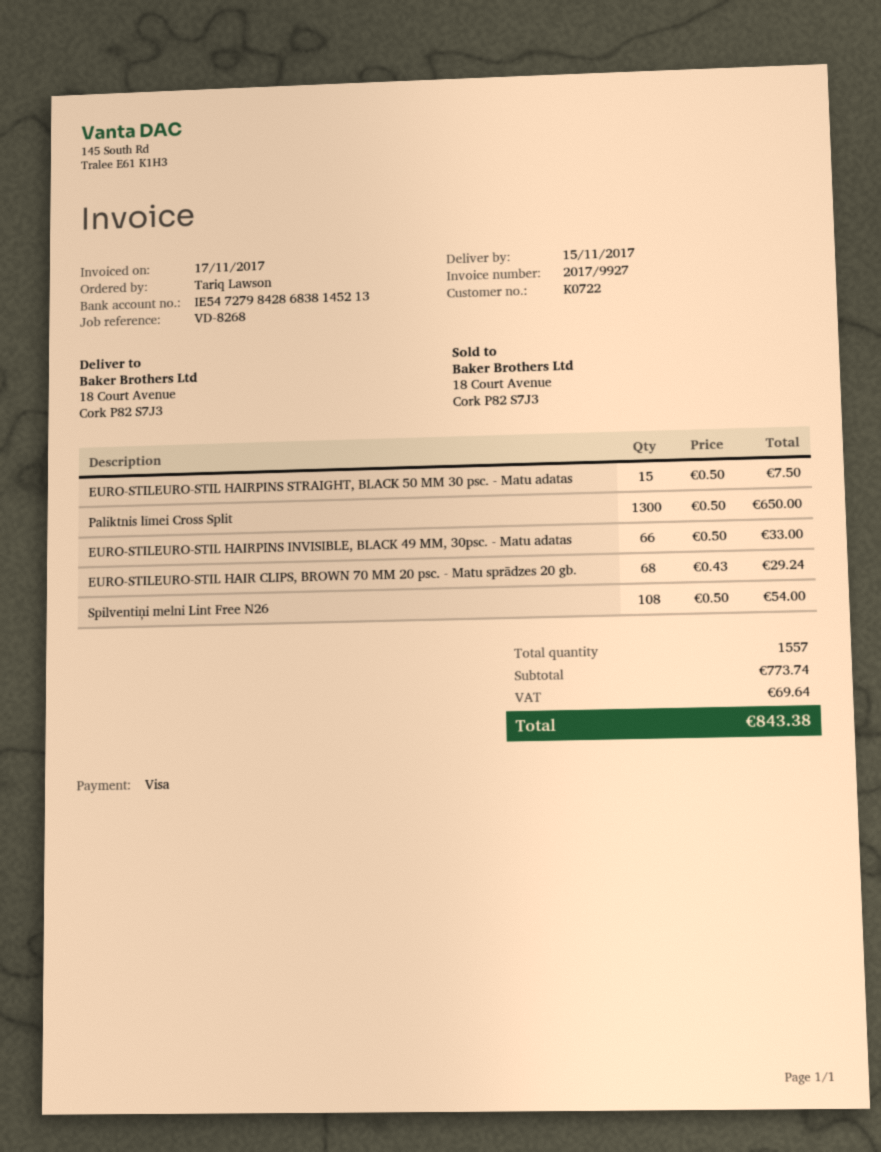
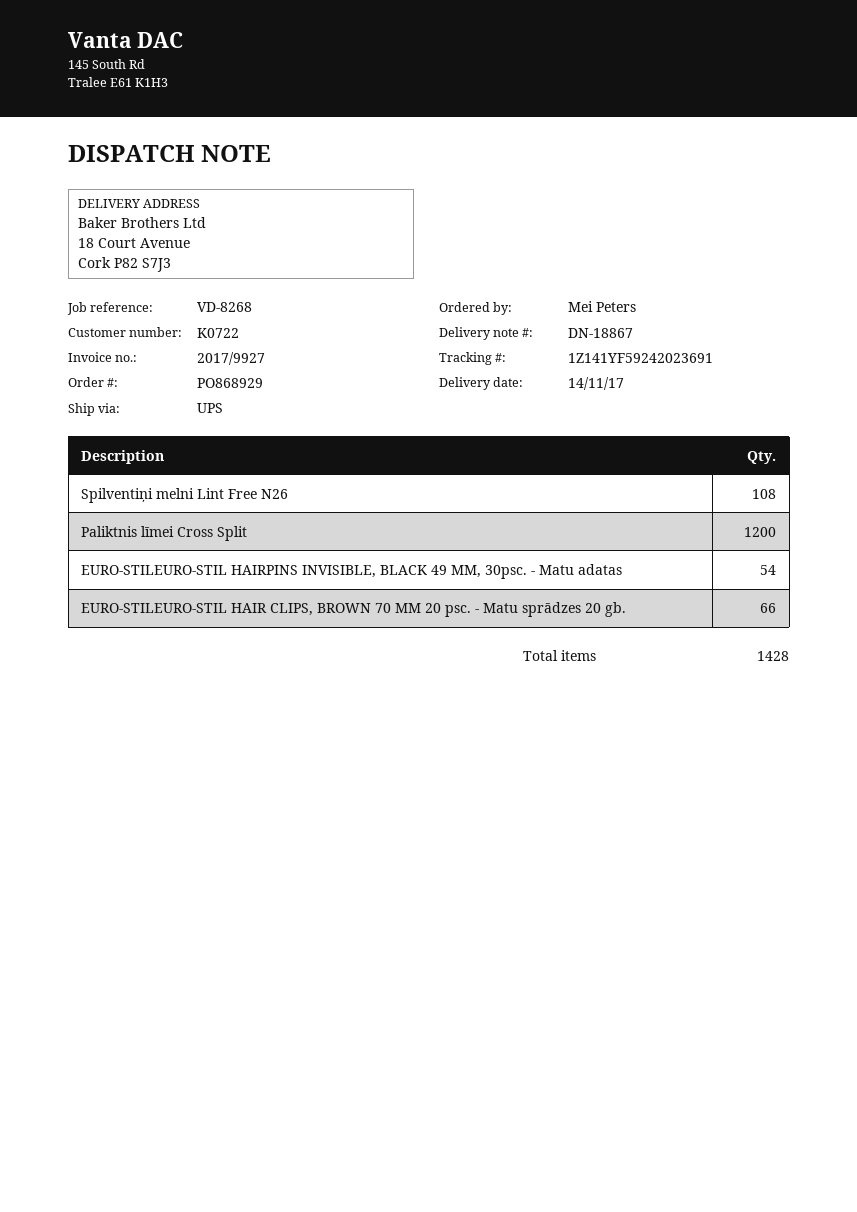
delivery date: 2017-11-15 -> 2017-11-14
ordered by: Tariq Lawson -> Mei Peters
EURO-STILEURO-STIL HAIRPINS STRAIGHT, BLACK 50 MM 30 psc. - Matu adatas: 15 -> none
Paliktnis līmei Cross Split: 1300 -> 1200
EURO-STILEURO-STIL HAIRPINS INVISIBLE, BLACK 49 MM, 30psc. - Matu adatas: 66 -> 54
EURO-STILEURO-STIL HAIR CLIPS, BROWN 70 MM 20 psc. - Matu sprādzes 20 gb.: 68 -> 66
total quantity: 1557 -> 1428

